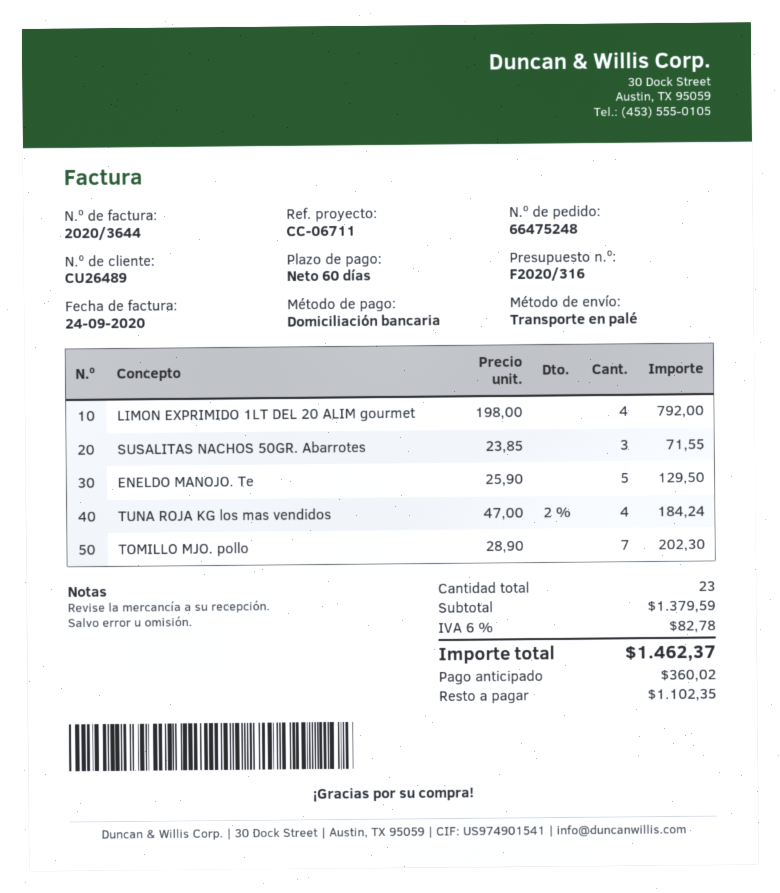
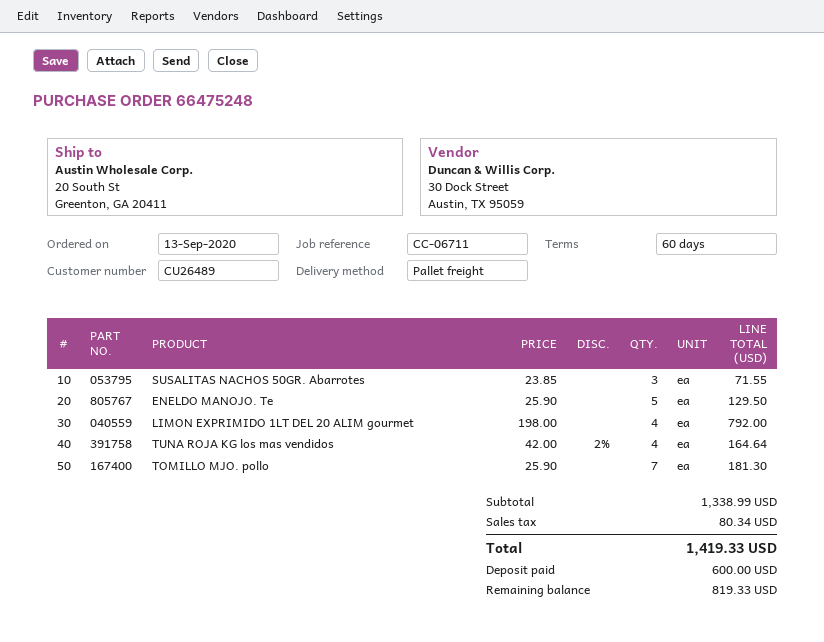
TUNA ROJA KG los mas vendidos: 4 x 47.00 - 2% = 184.24 -> 4 x 42.00 - 2% = 164.64
TOMILLO MJO. pollo: 7 x 28.90 = 202.30 -> 7 x 25.90 = 181.30
subtotal: 1379.59 -> 1338.99
tax: 82.78 -> 80.34
total: 1462.37 -> 1419.33
deposit: 360.02 -> 600.00
balance: 1102.35 -> 819.33

